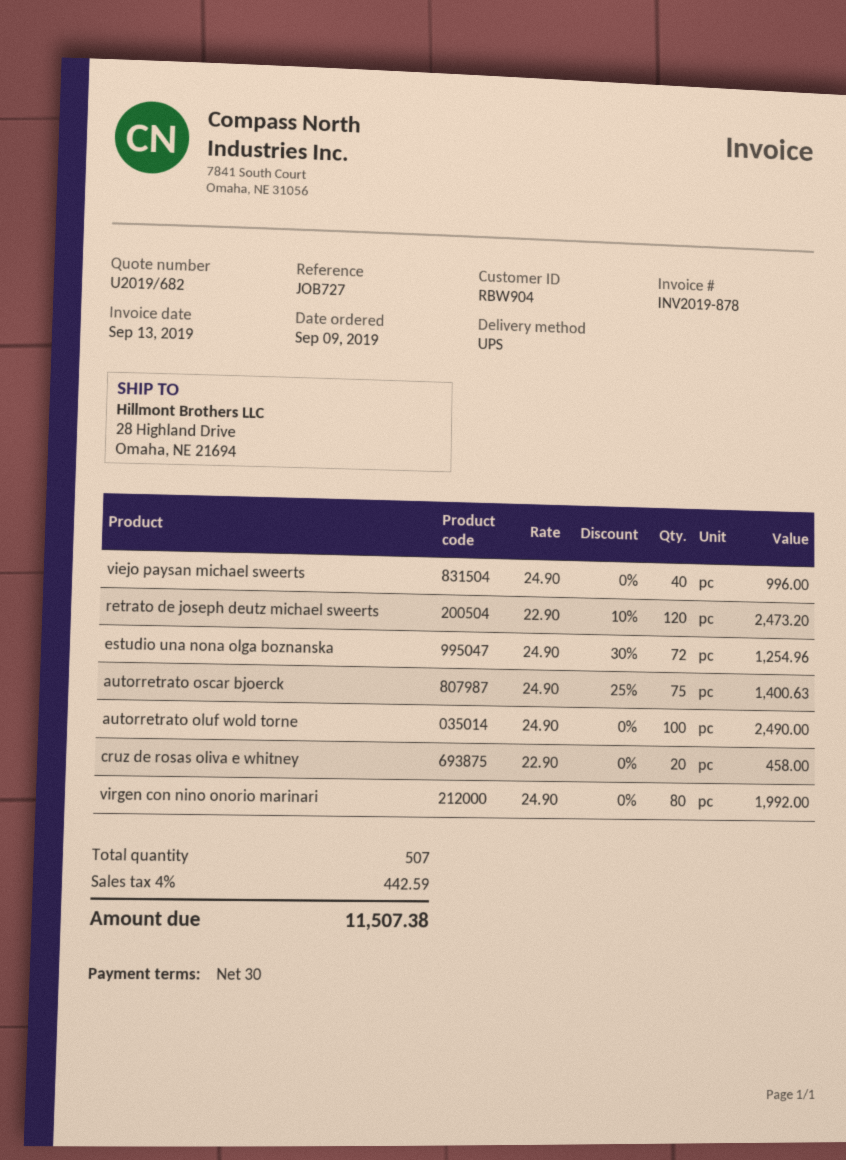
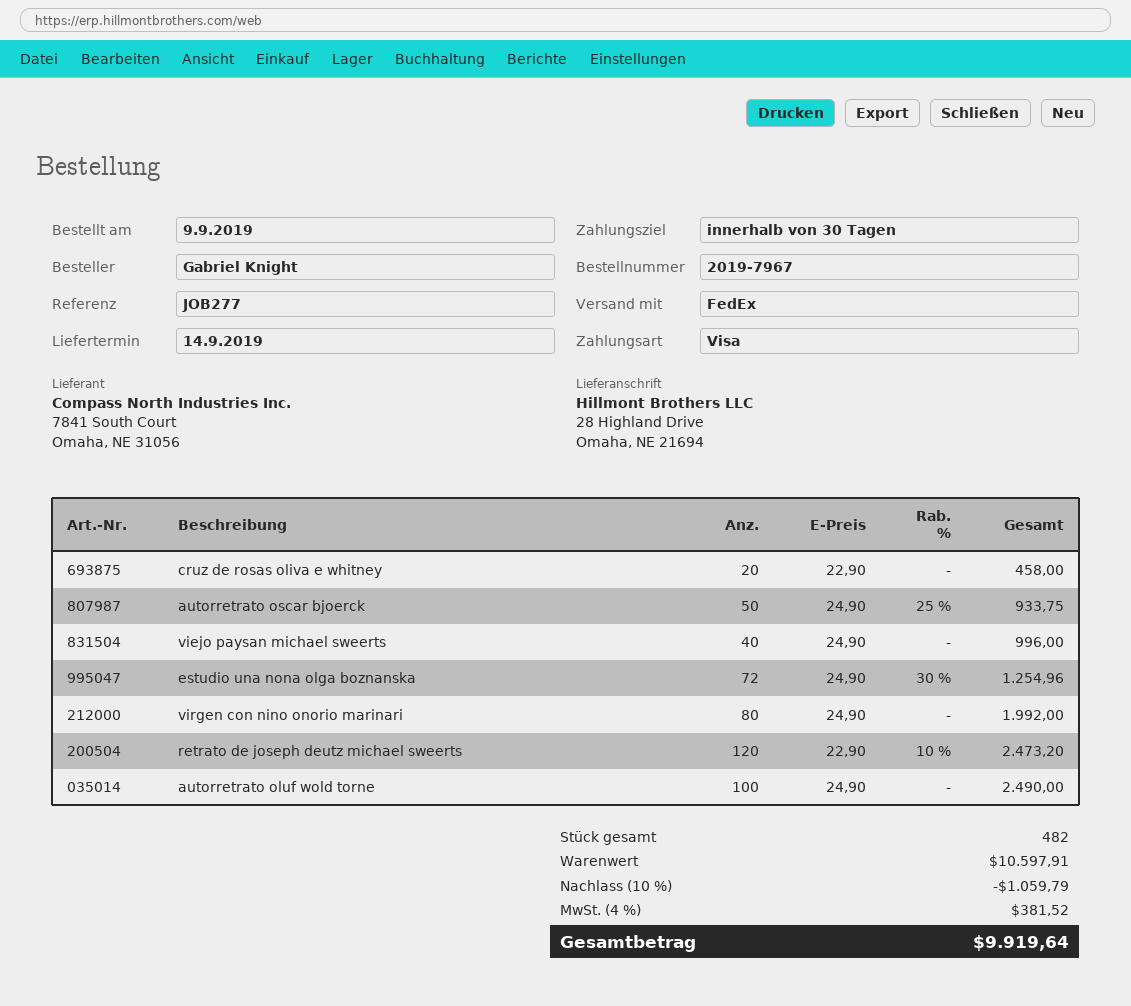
reference: JOB727 -> JOB277
shipping method: UPS -> FedEx
autorretrato oscar bjoerck: 75 x 24.90 - 25% = 1400.63 -> 50 x 24.90 - 25% = 933.75
total quantity: 507 -> 482
discount: none -> 10% = 1059.79
tax: 4% = 442.59 -> 4% = 381.52
total: 11507.38 -> 9919.64

